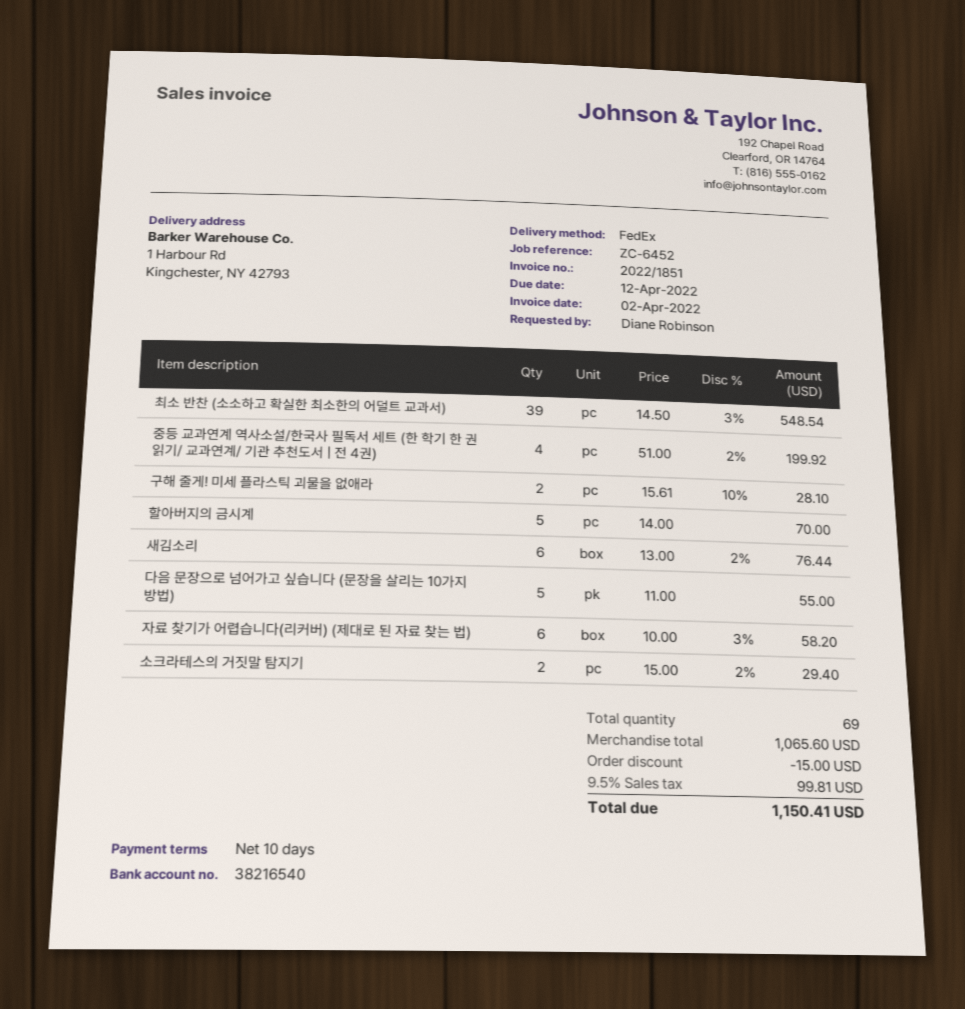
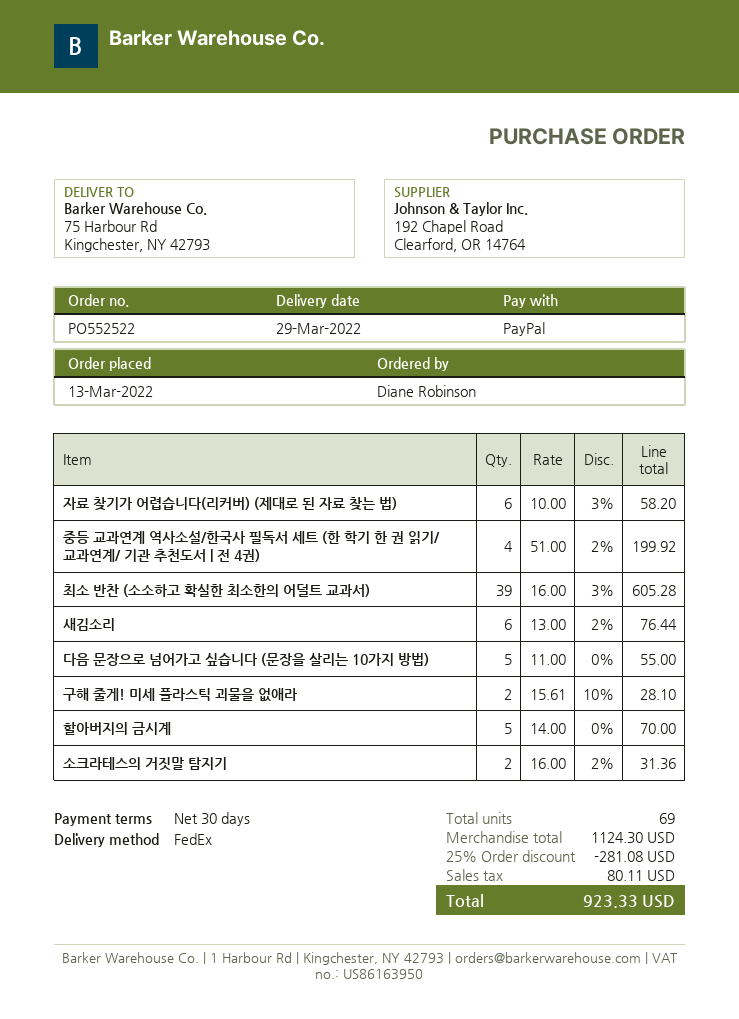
payment terms: 10 days -> 30 days
ship to: 1 Harbour Rd, Kingchester, NY 42793 -> 75 Harbour Rd, Kingchester, NY 42793
최소 반찬 (소소하고 확실한 최소한의 어덜트 교과서): 39 x 14.50 - 3% = 548.54 -> 39 x 16.00 - 3% = 605.28
소크라테스의 거짓말 탐지기: 2 x 15.00 - 2% = 29.40 -> 2 x 16.00 - 2% = 31.36
subtotal: 1065.60 -> 1124.30
discount: 15.00 -> 281.08
tax: 99.81 -> 80.11
total: 1150.41 -> 923.33

